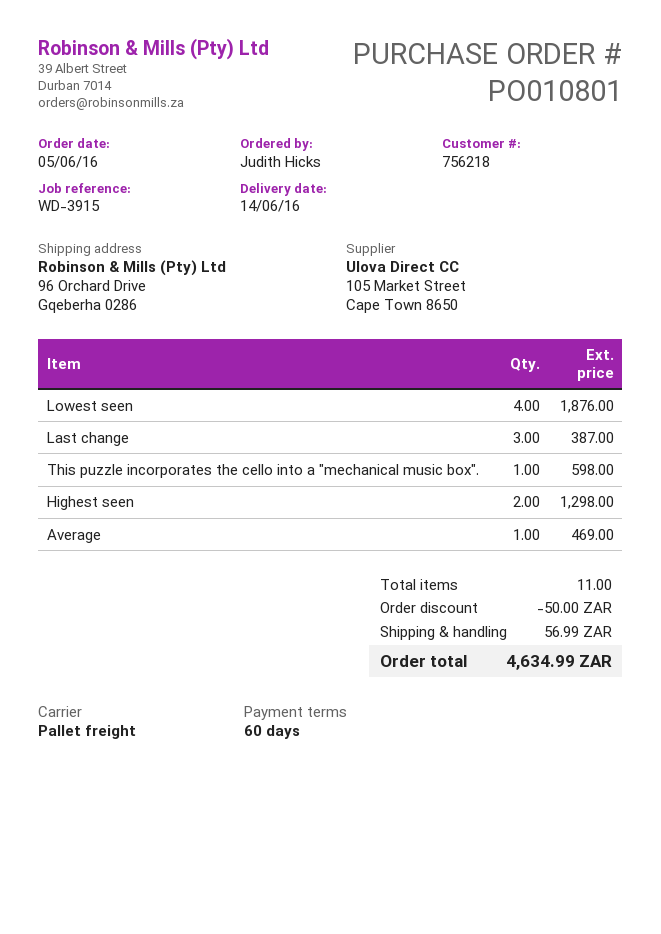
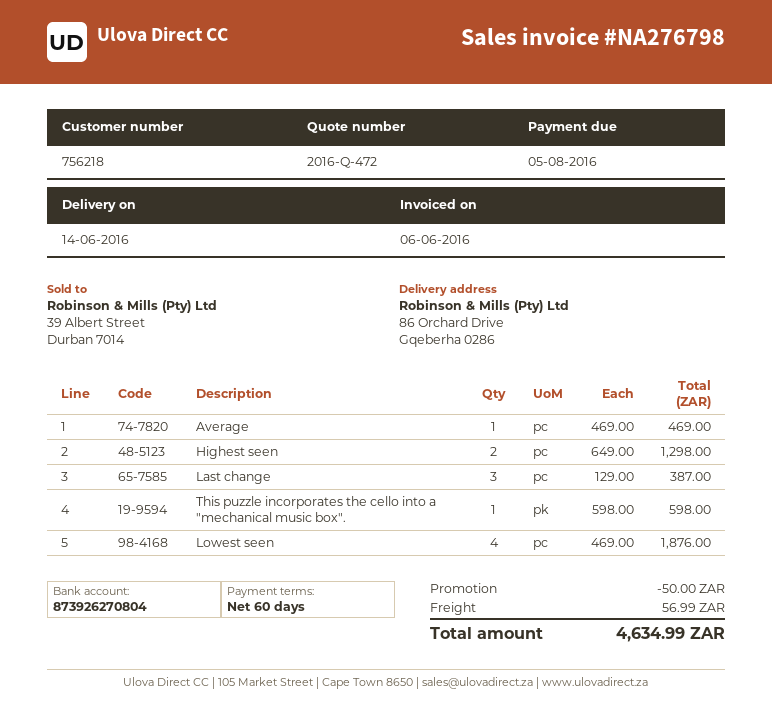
ship to: 96 Orchard Drive, Gqeberha 0286 -> 86 Orchard Drive, Gqeberha 0286

